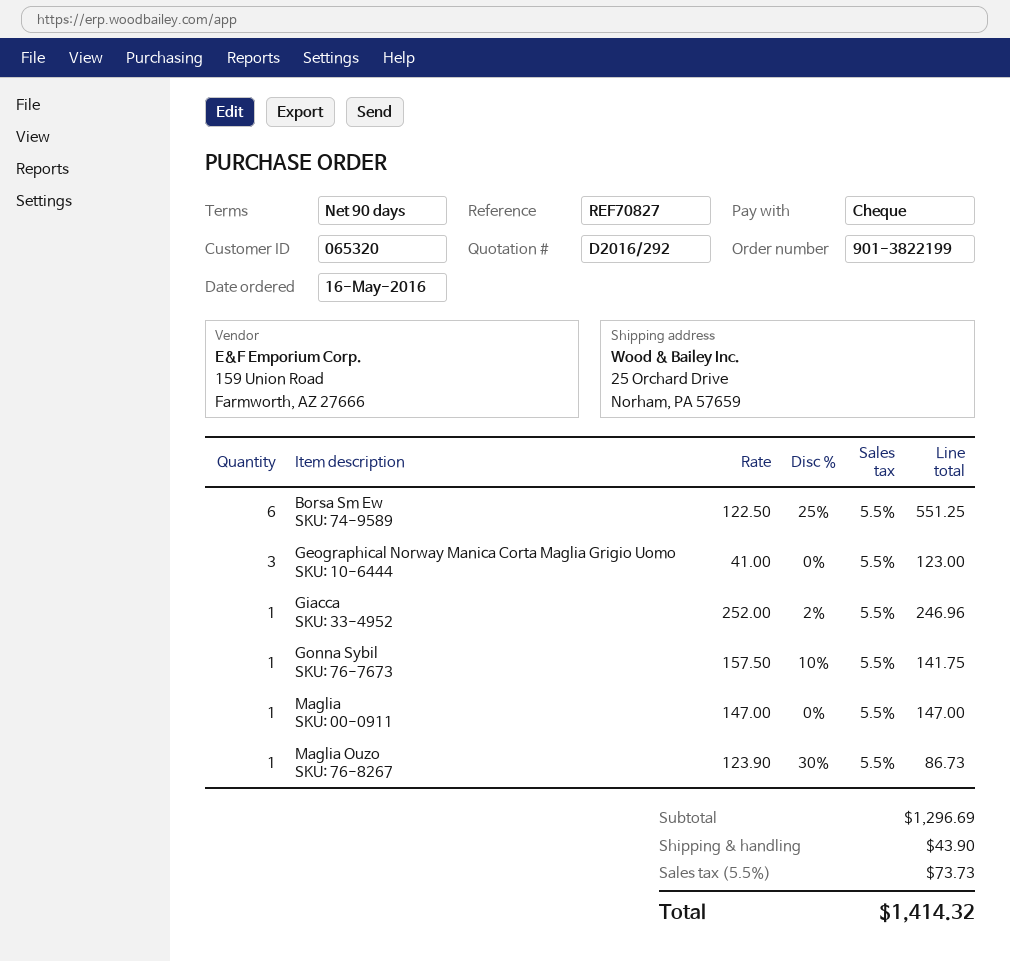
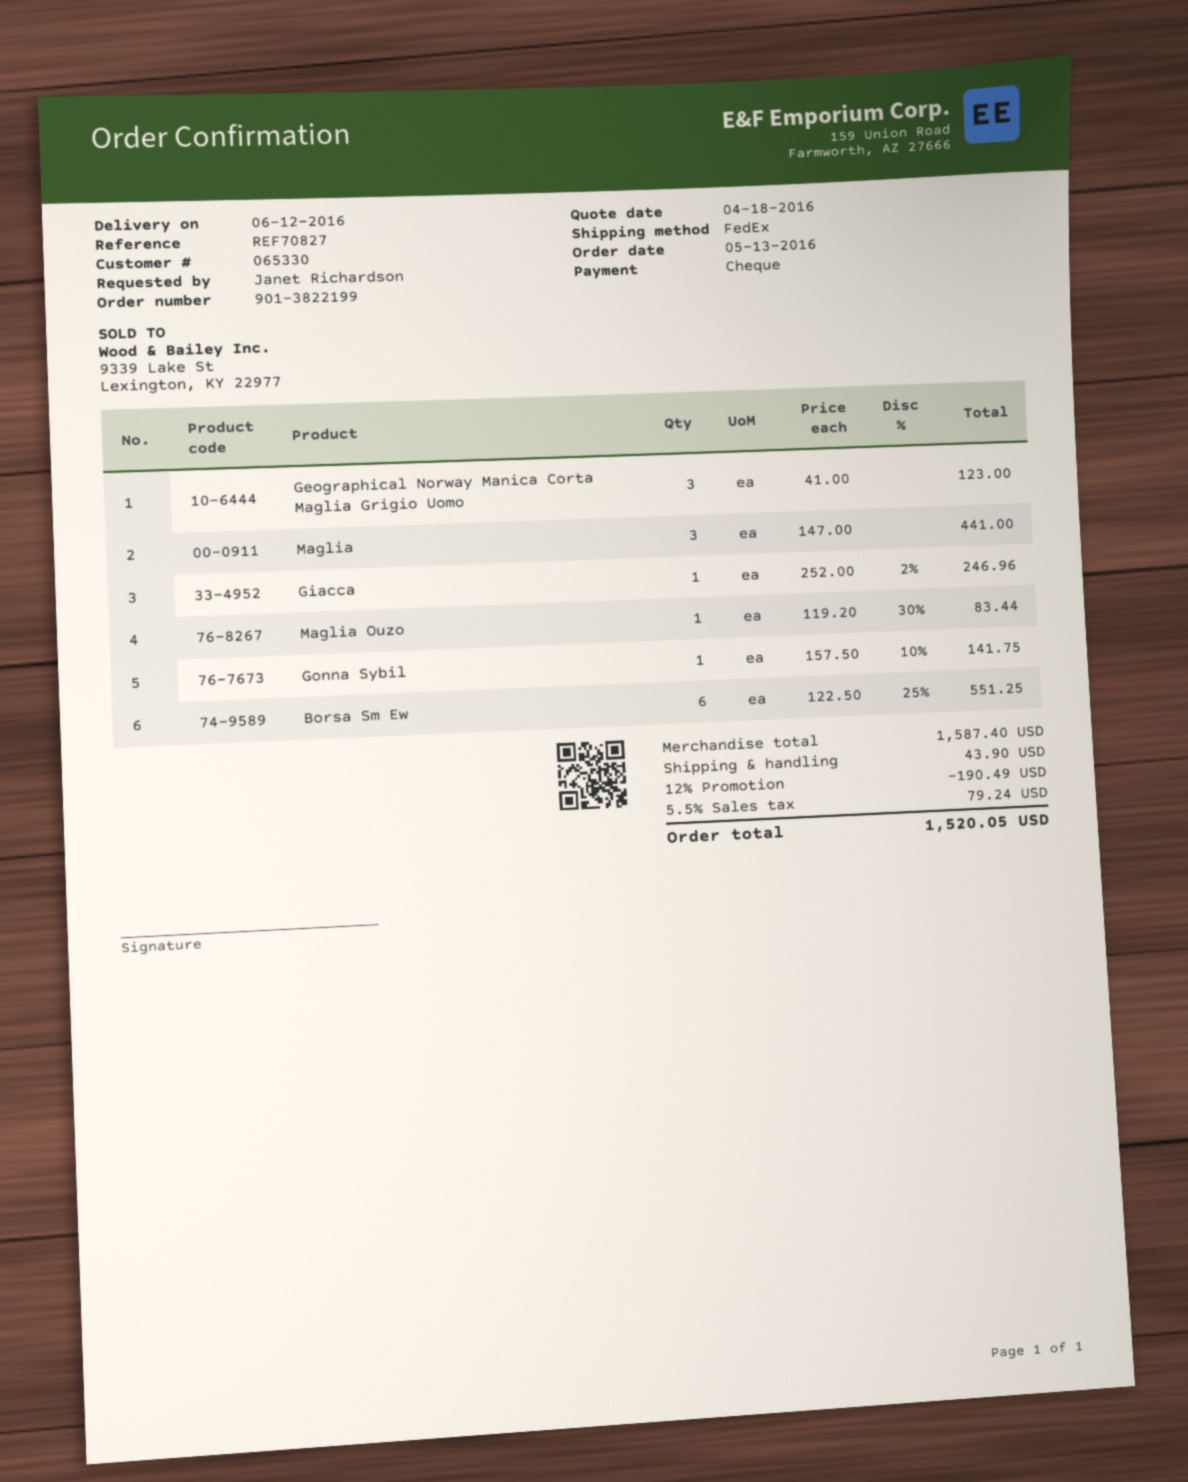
order date: 2016-05-16 -> 2016-05-13
customer number: 065320 -> 065330
Maglia: 1 x 147.00 = 147.00 -> 3 x 147.00 = 441.00
Maglia Ouzo: 1 x 123.90 - 30% = 86.73 -> 1 x 119.20 - 30% = 83.44
subtotal: 1296.69 -> 1587.40
discount: none -> 12% = 190.49
tax: 5.5% = 73.73 -> 5.5% = 79.24
total: 1414.32 -> 1520.05

